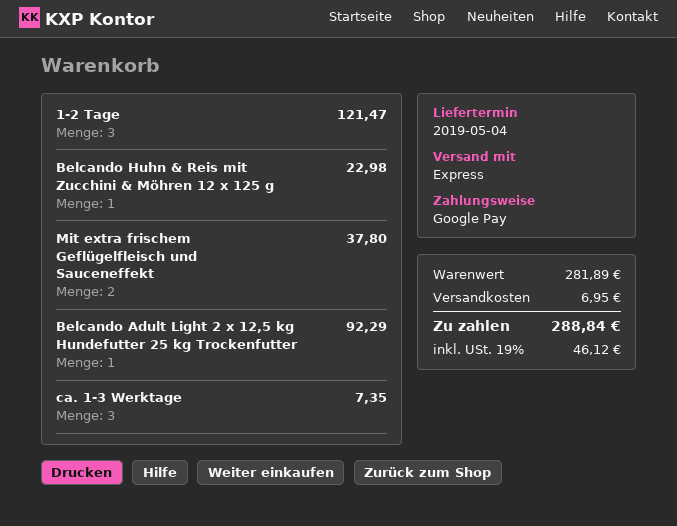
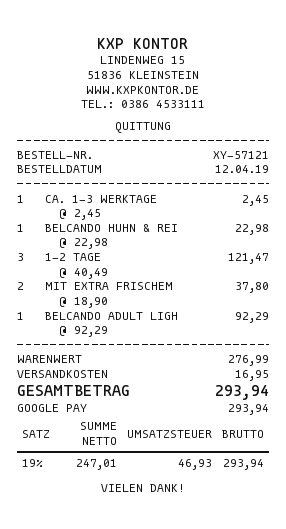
ca. 1-3 Werktage: 3 for 7.35 -> 1 for 2.45
subtotal: 281.89 -> 276.99
shipping: 6.95 -> 16.95
tax: 19% = 46.12 -> 19% = 46.93
total: 288.84 -> 293.94

